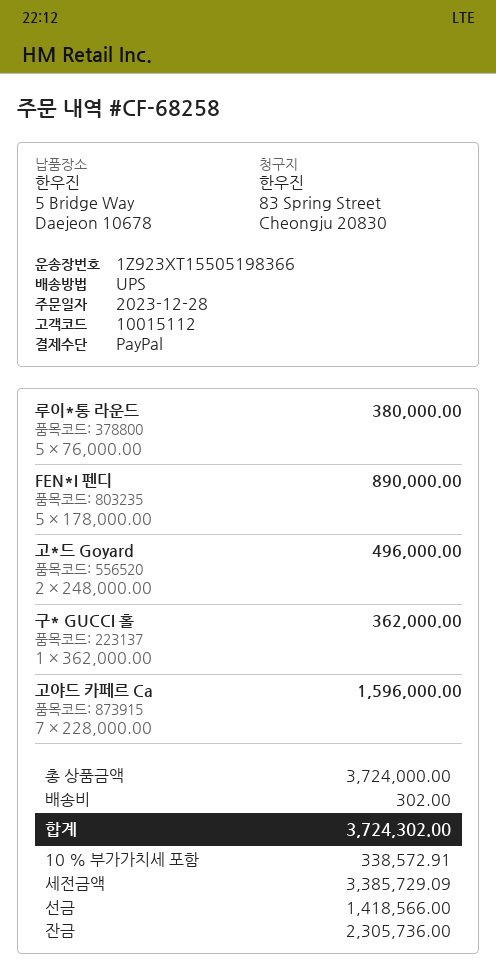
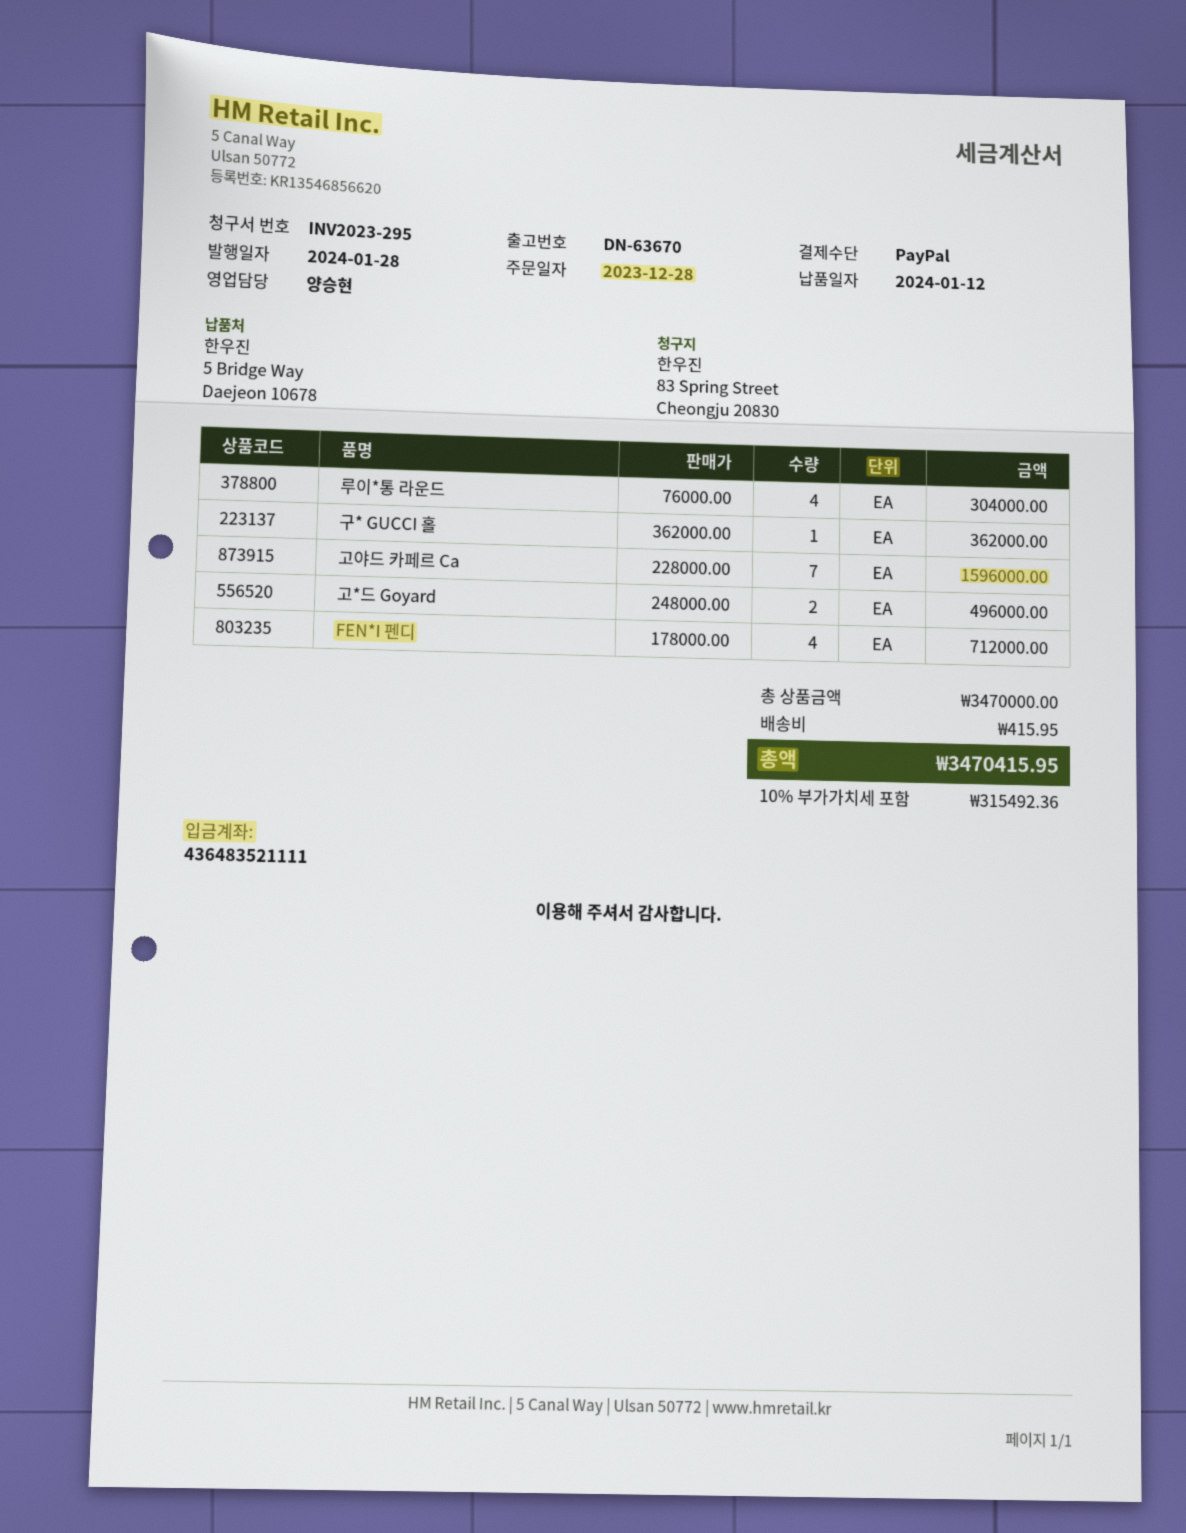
루이*통 라운드: 5 x 76000.00 = 380000.00 -> 4 x 76000.00 = 304000.00
FEN*I 펜디: 5 x 178000.00 = 890000.00 -> 4 x 178000.00 = 712000.00
subtotal: 3724000.00 -> 3470000.00
shipping: 302.00 -> 415.95
tax: 10% = 338572.91 -> 10% = 315492.36
total: 3724302.00 -> 3470415.95

